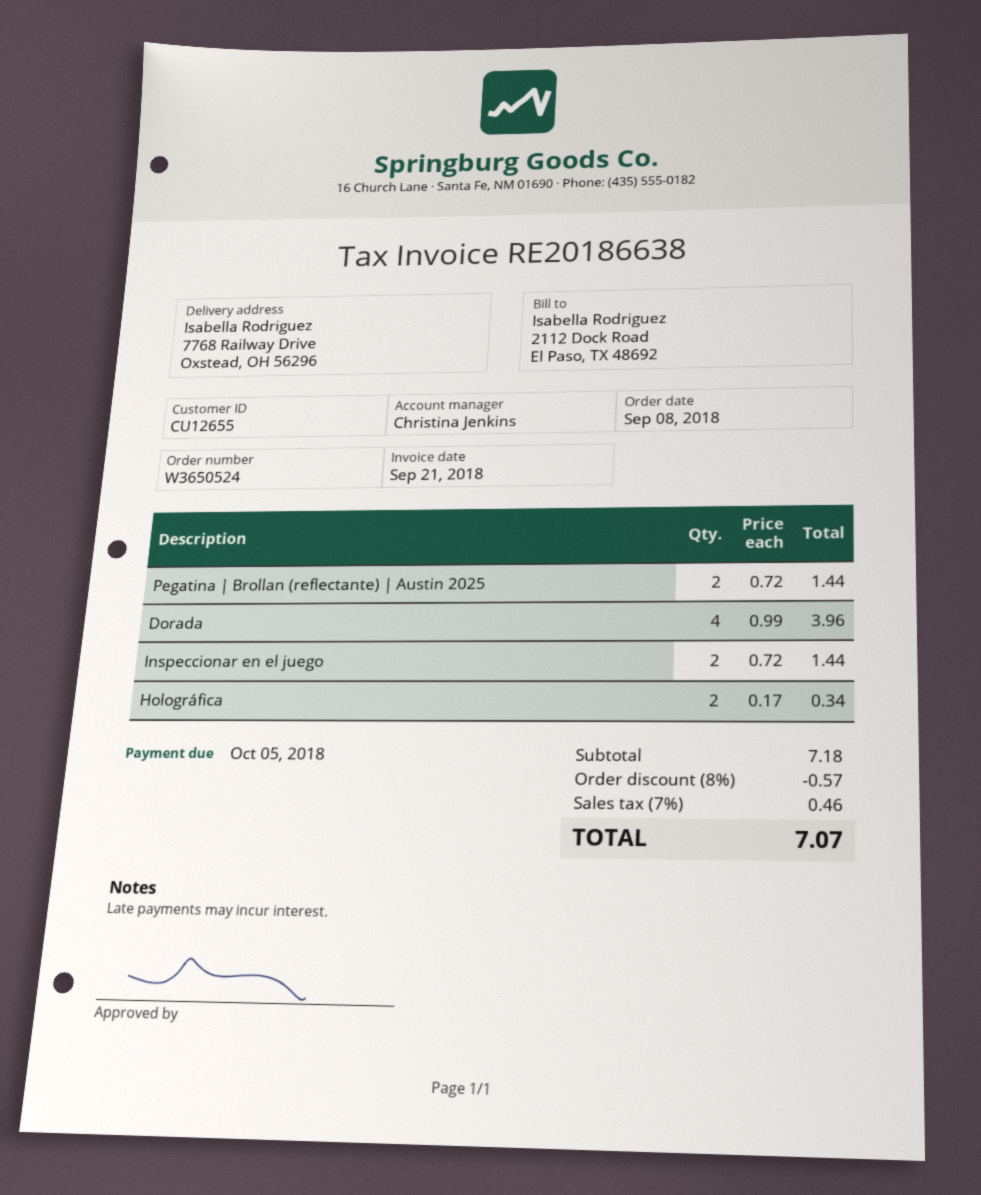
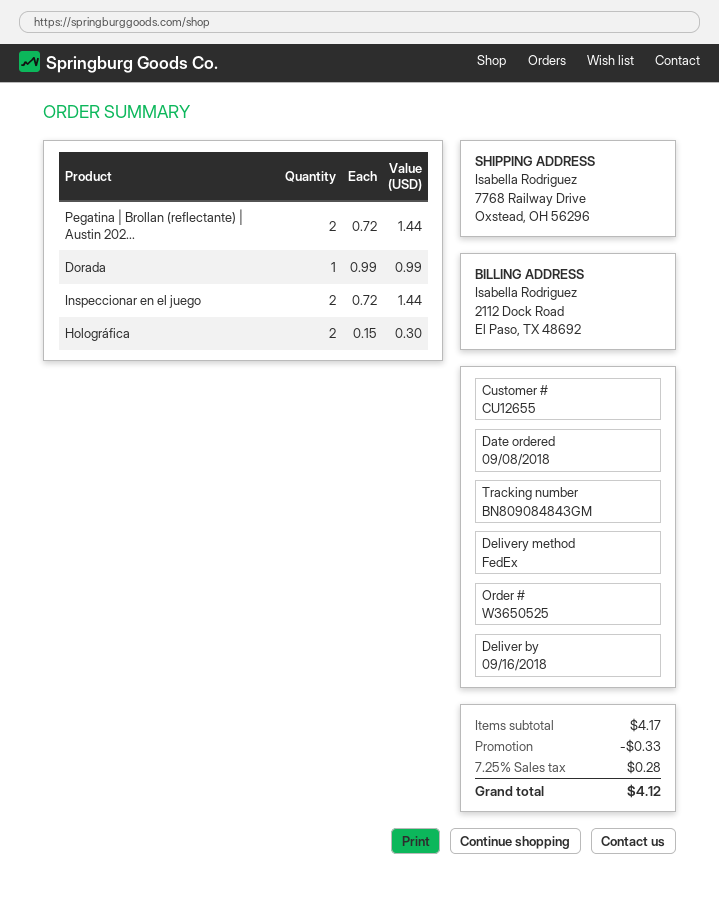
order number: W3650524 -> W3650525
Dorada: 4 x 0.99 = 3.96 -> 1 x 0.99 = 0.99
Holográfica: 2 x 0.17 = 0.34 -> 2 x 0.15 = 0.30
subtotal: 7.18 -> 4.17
discount: 0.57 -> 0.33
tax: 7% = 0.46 -> 7.25% = 0.28
total: 7.07 -> 4.12

